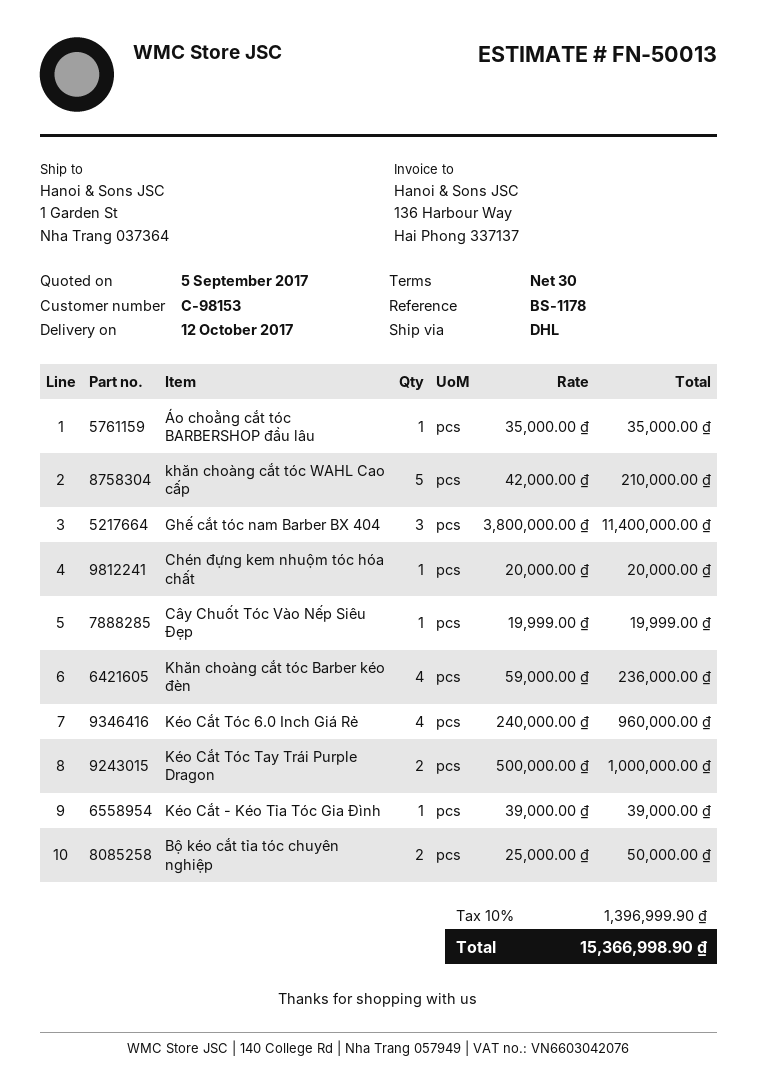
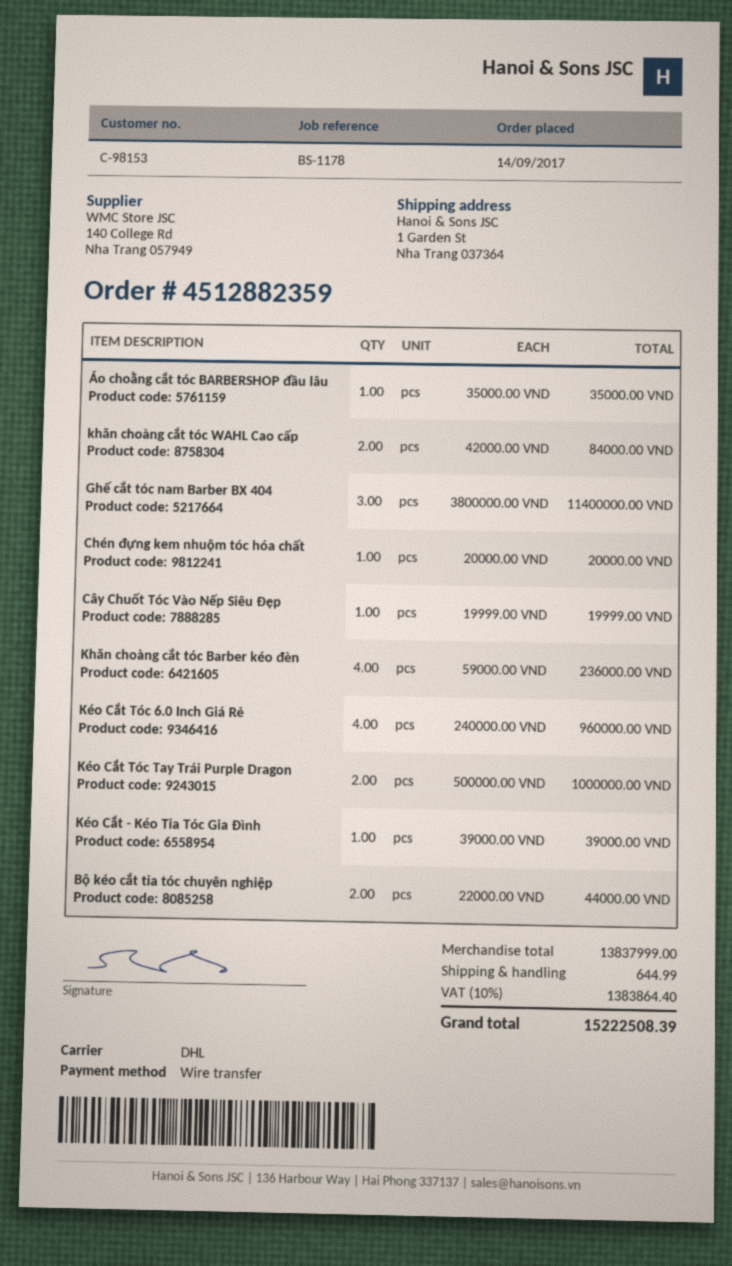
khăn choàng cắt tóc WAHL Cao cấp: 5 x 42000.00 = 210000.00 -> 2 x 42000.00 = 84000.00
Bộ kéo cắt tỉa tóc chuyên nghiệp: 2 x 25000.00 = 50000.00 -> 2 x 22000.00 = 44000.00
shipping: none -> 644.99
tax: 10% = 1396999.90 -> 10% = 1383864.40
total: 15366998.90 -> 15222508.39

